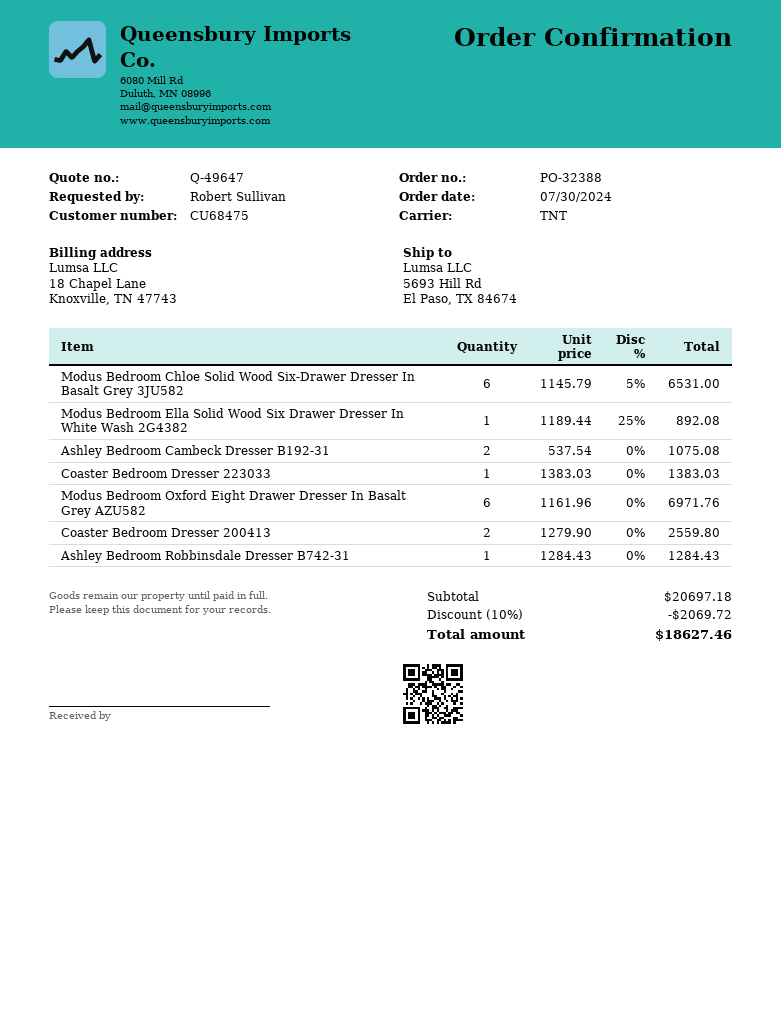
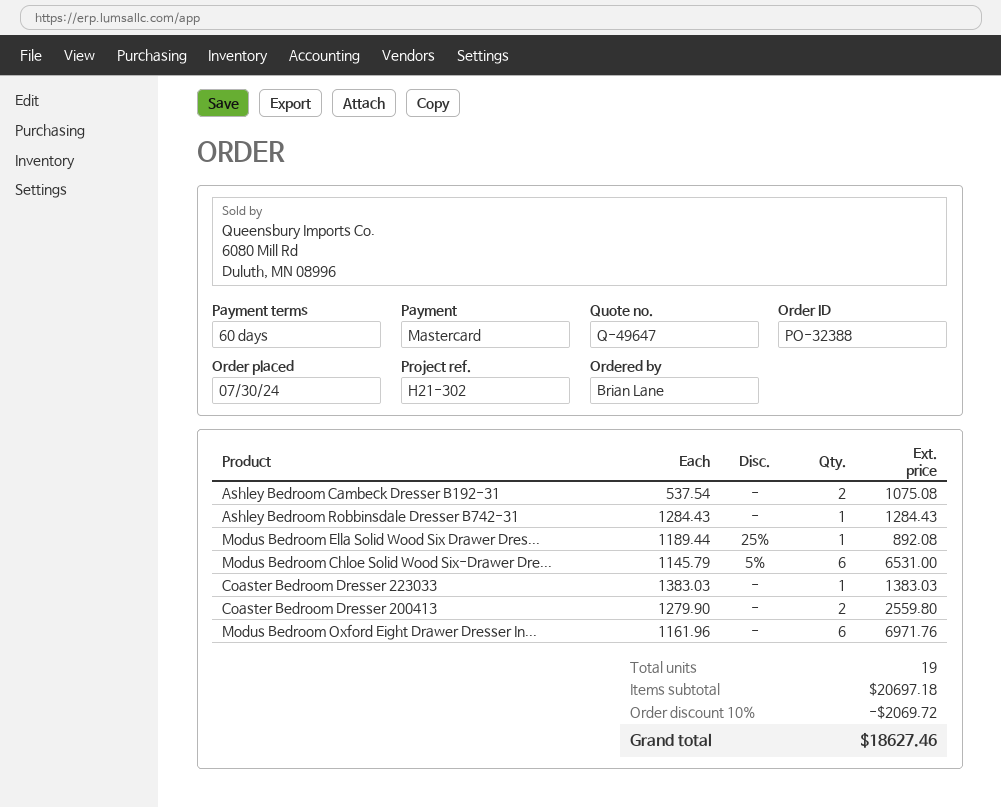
ordered by: Robert Sullivan -> Brian Lane

